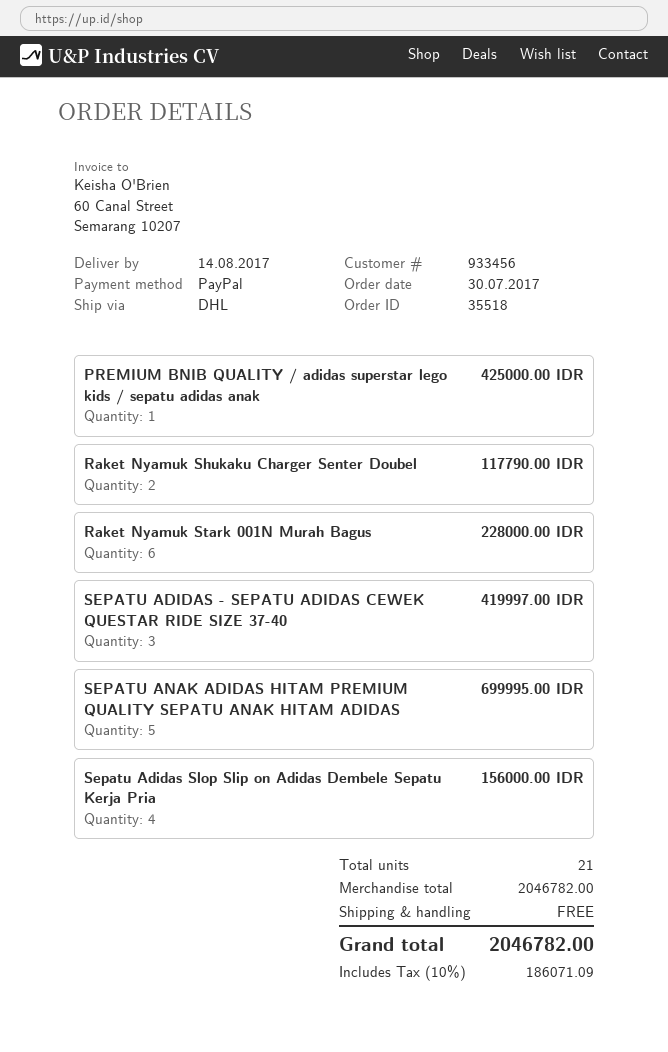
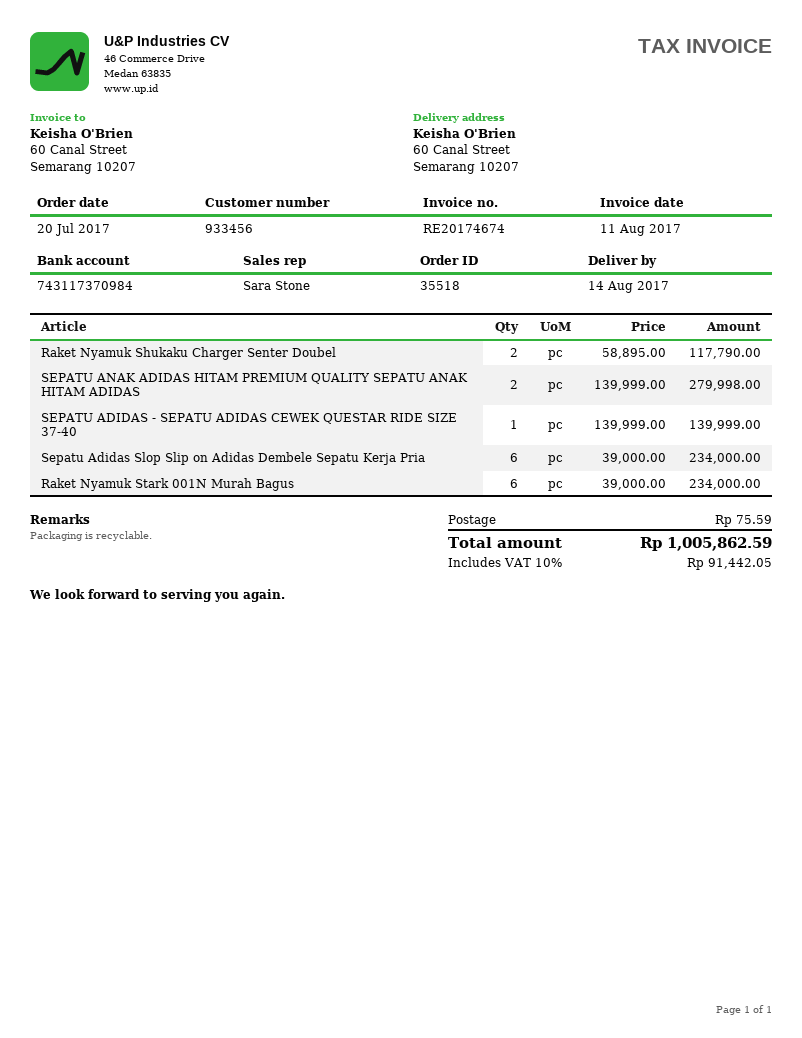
order date: 2017-07-30 -> 2017-07-20
PREMIUM BNIB QUALITY / adidas superstar lego kids / sepatu adidas anak: 1 for 425000.00 -> none
Raket Nyamuk Stark 001N Murah Bagus: 6 for 228000.00 -> 6 for 234000.00
SEPATU ADIDAS - SEPATU ADIDAS CEWEK QUESTAR RIDE SIZE 37-40: 3 for 419997.00 -> 1 for 139999.00
SEPATU ANAK ADIDAS HITAM PREMIUM QUALITY SEPATU ANAK HITAM ADIDAS: 5 for 699995.00 -> 2 for 279998.00
Sepatu Adidas Slop Slip on Adidas Dembele Sepatu Kerja Pria: 4 for 156000.00 -> 6 for 234000.00
shipping: 0.00 -> 75.59
tax: 10% = 186071.09 -> 10% = 91442.05
total: 2046782.00 -> 1005862.59

